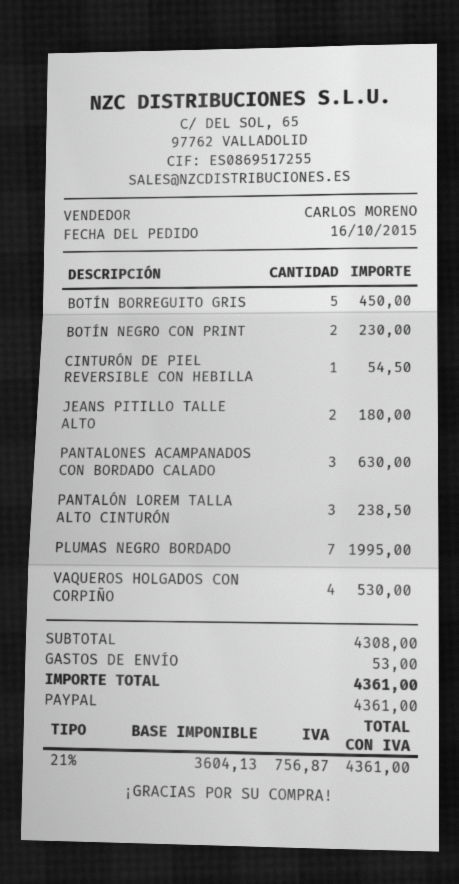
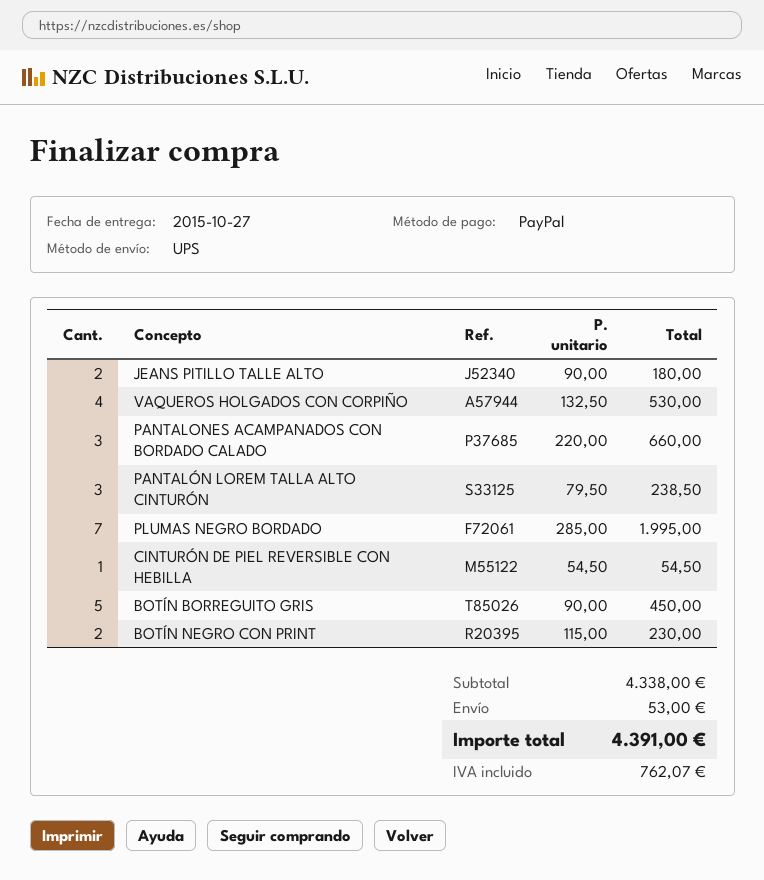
PANTALONES ACAMPANADOS CON BORDADO CALADO: 3 for 630.00 -> 3 for 660.00
subtotal: 4308.00 -> 4338.00
tax: 756.87 -> 762.07
total: 4361.00 -> 4391.00

